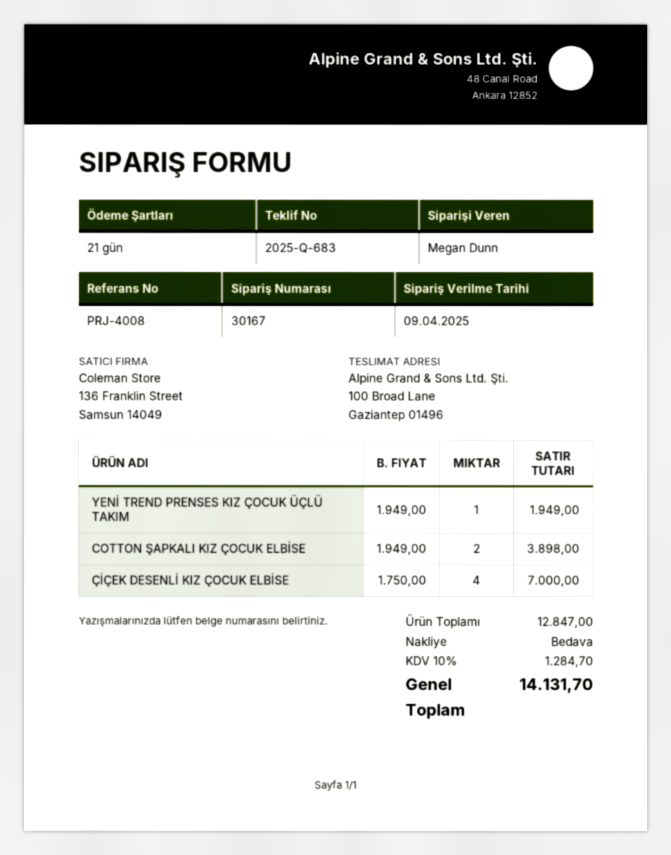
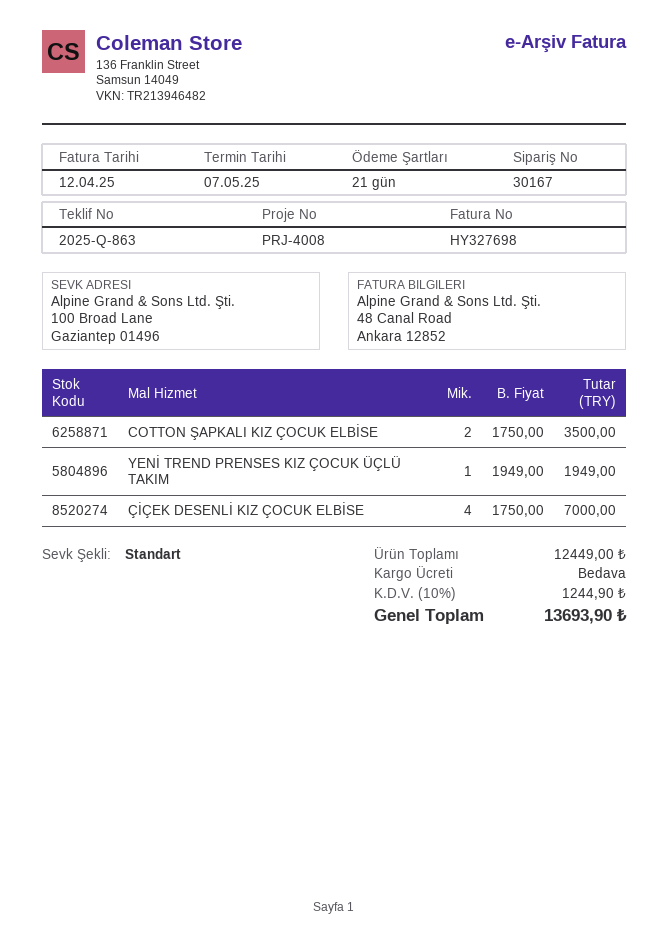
quote number: 2025-Q-683 -> 2025-Q-863
COTTON ŞAPKALI KIZ ÇOCUK ELBİSE: 2 x 1949.00 = 3898.00 -> 2 x 1750.00 = 3500.00
subtotal: 12847.00 -> 12449.00
tax: 10% = 1284.70 -> 10% = 1244.90
total: 14131.70 -> 13693.90

